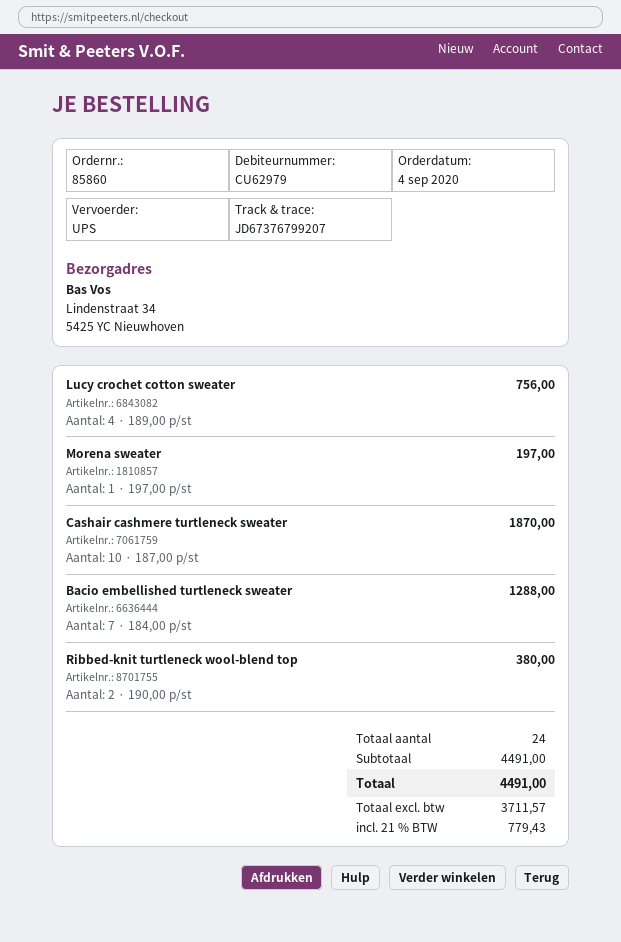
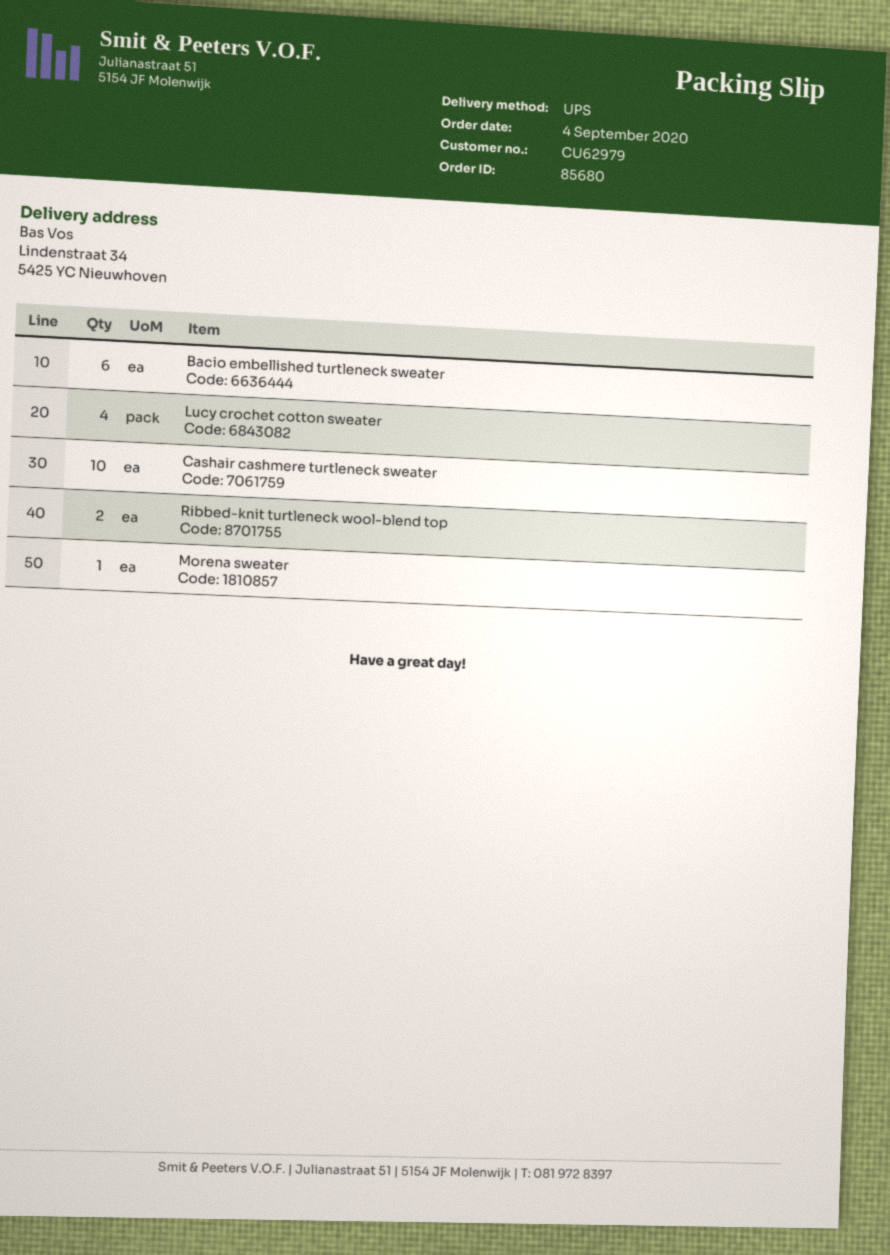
order number: 85860 -> 85680
Bacio embellished turtleneck sweater: 7 -> 6

